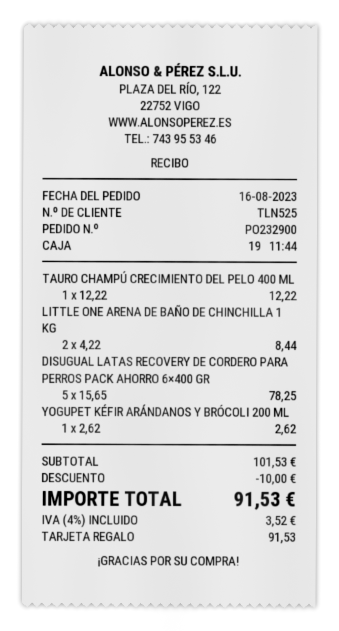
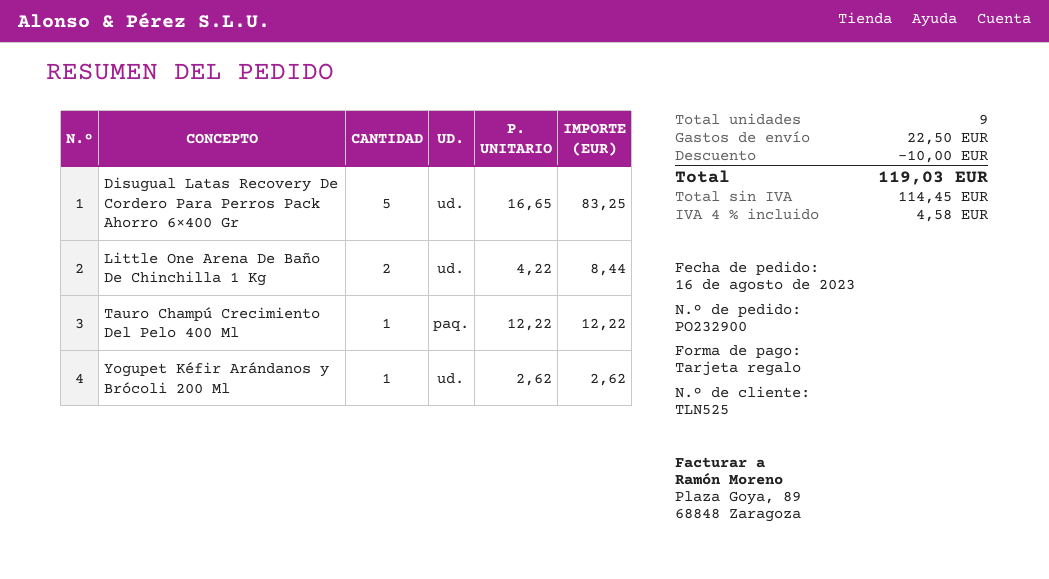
DISUGUAL LATAS RECOVERY DE CORDERO PARA PERROS PACK AHORRO 6×400 GR: 5 x 15.65 = 78.25 -> 5 x 16.65 = 83.25
shipping: none -> 22.50
tax: 4% = 3.52 -> 4% = 4.58
total: 91.53 -> 119.03

